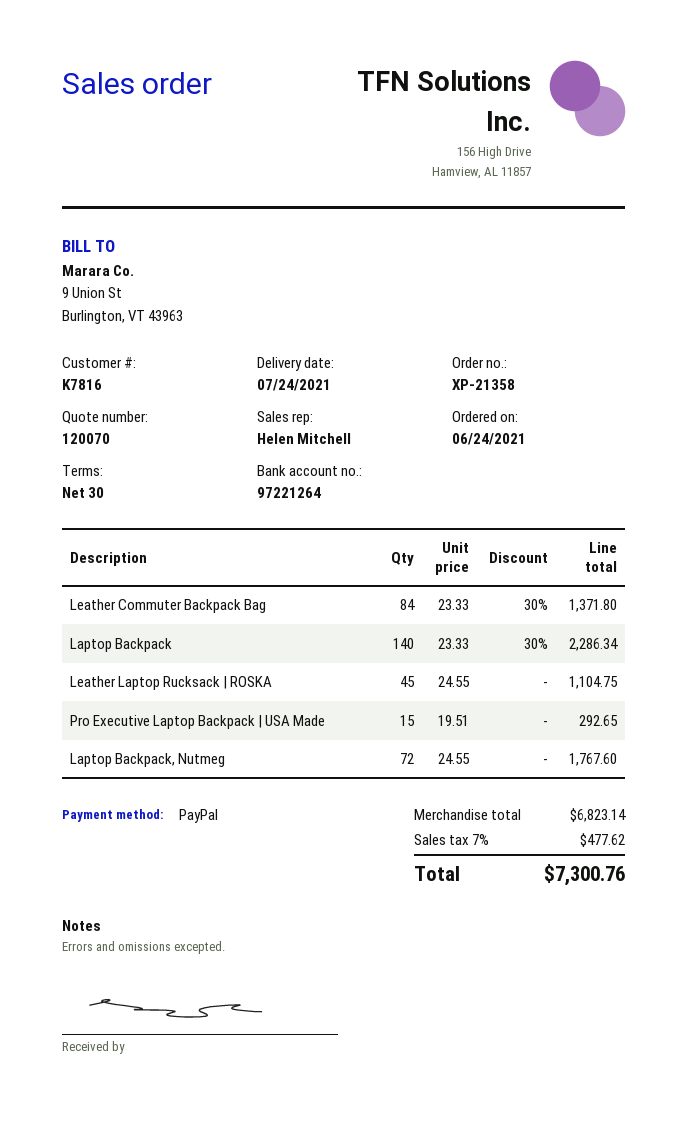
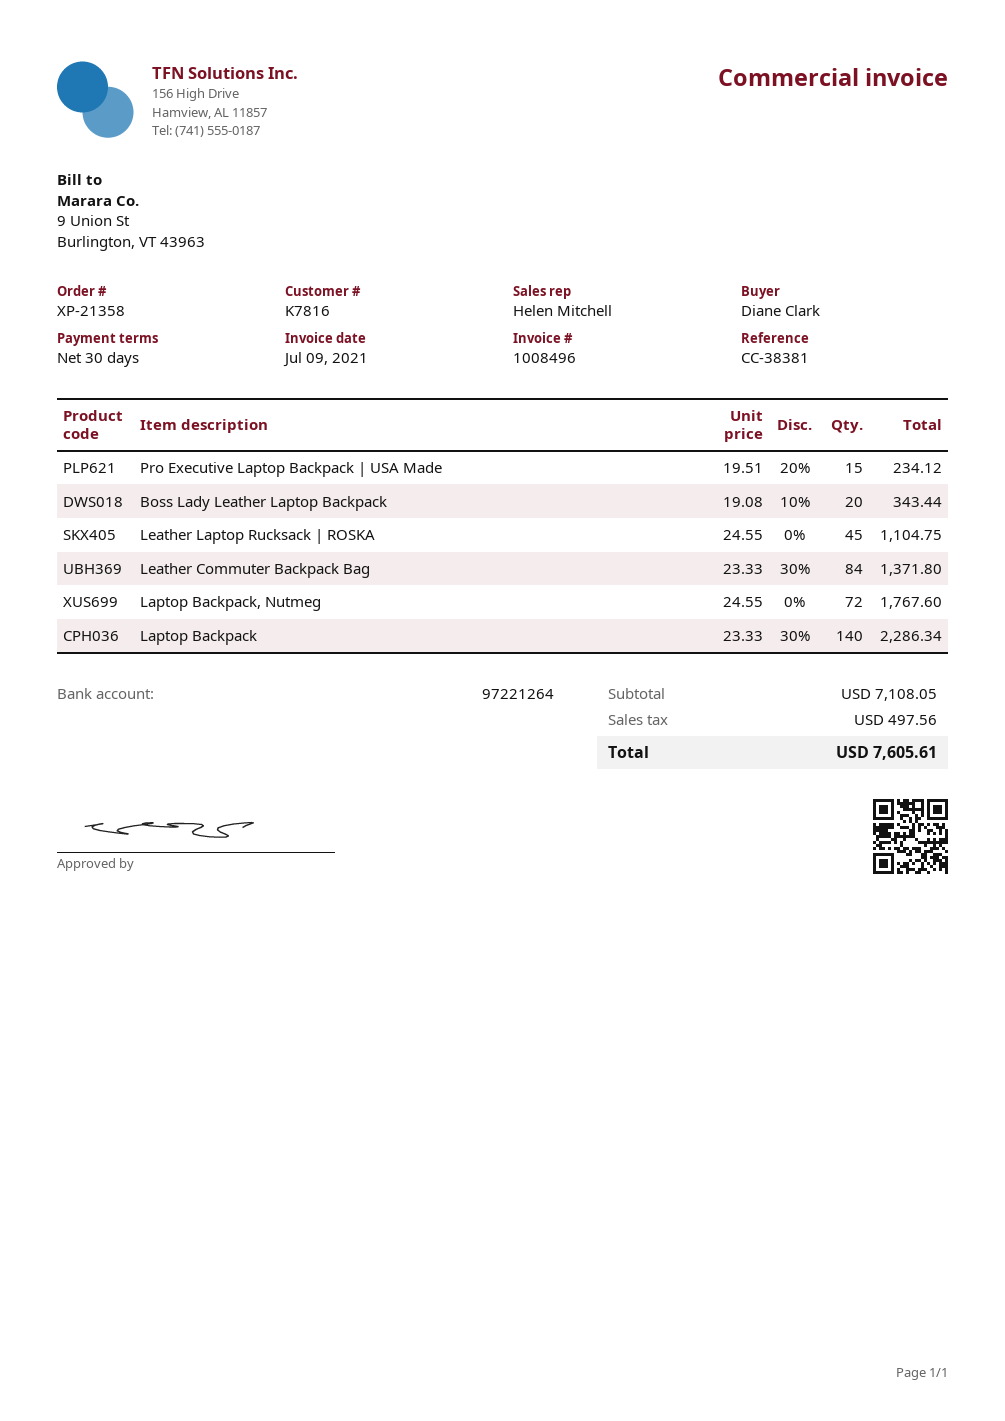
Pro Executive Laptop Backpack | USA Made: 15 x 19.51 = 292.65 -> 15 x 19.51 - 20% = 234.12
Boss Lady Leather Laptop Backpack: none -> 20 x 19.08 - 10% = 343.44
subtotal: 6823.14 -> 7108.05
tax: 477.62 -> 497.56
total: 7300.76 -> 7605.61

